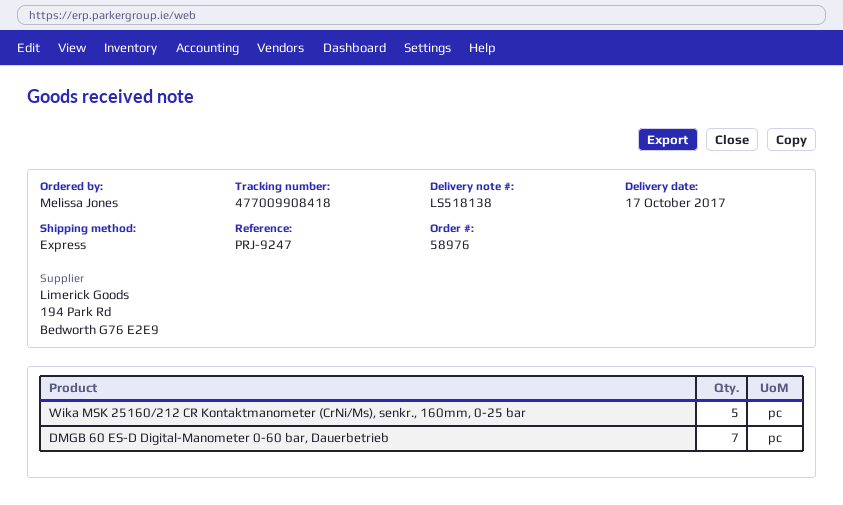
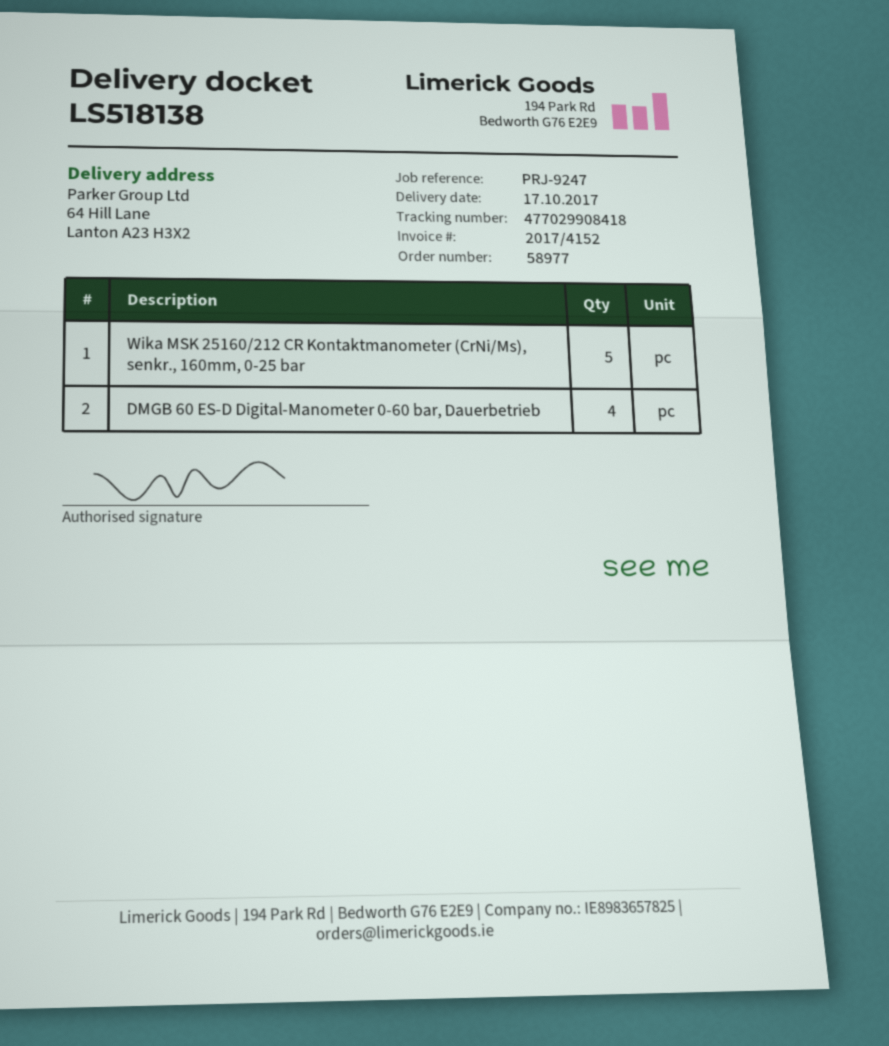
order number: 58976 -> 58977
tracking number: 477009908418 -> 477029908418
DMGB 60 ES-D Digital-Manometer 0-60 bar, Dauerbetrieb: 7 -> 4

